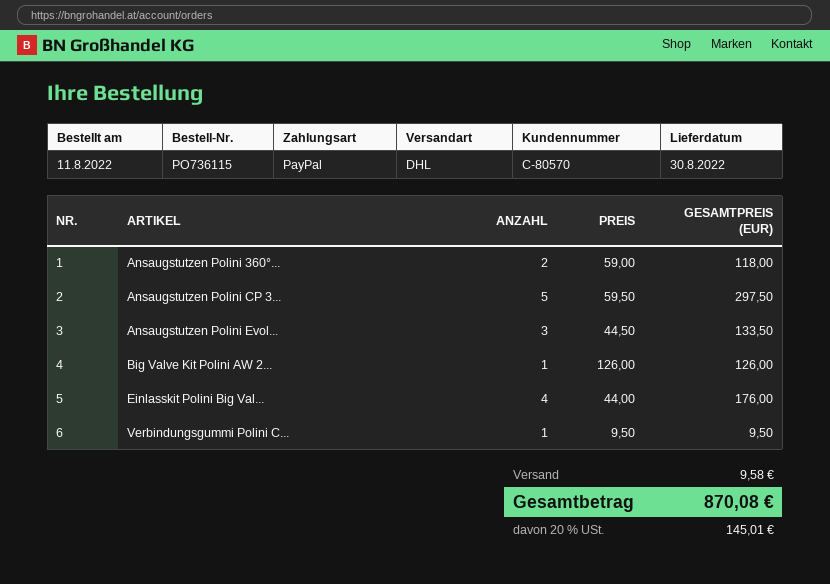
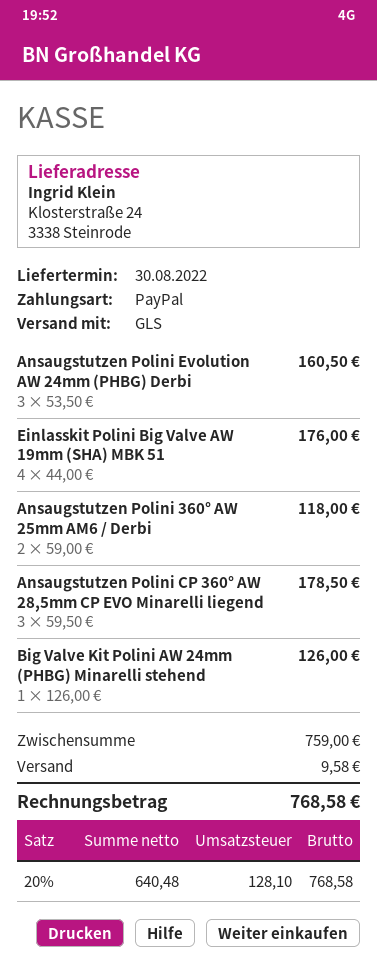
shipping method: DHL -> GLS
Ansaugstutzen Polini CP 3...: 5 x 59.50 = 297.50 -> 3 x 59.50 = 178.50
Ansaugstutzen Polini Evol...: 3 x 44.50 = 133.50 -> 3 x 53.50 = 160.50
Verbindungsgummi Polini C...: 1 x 9.50 = 9.50 -> none
tax: 20% = 145.01 -> 20% = 128.10
total: 870.08 -> 768.58

